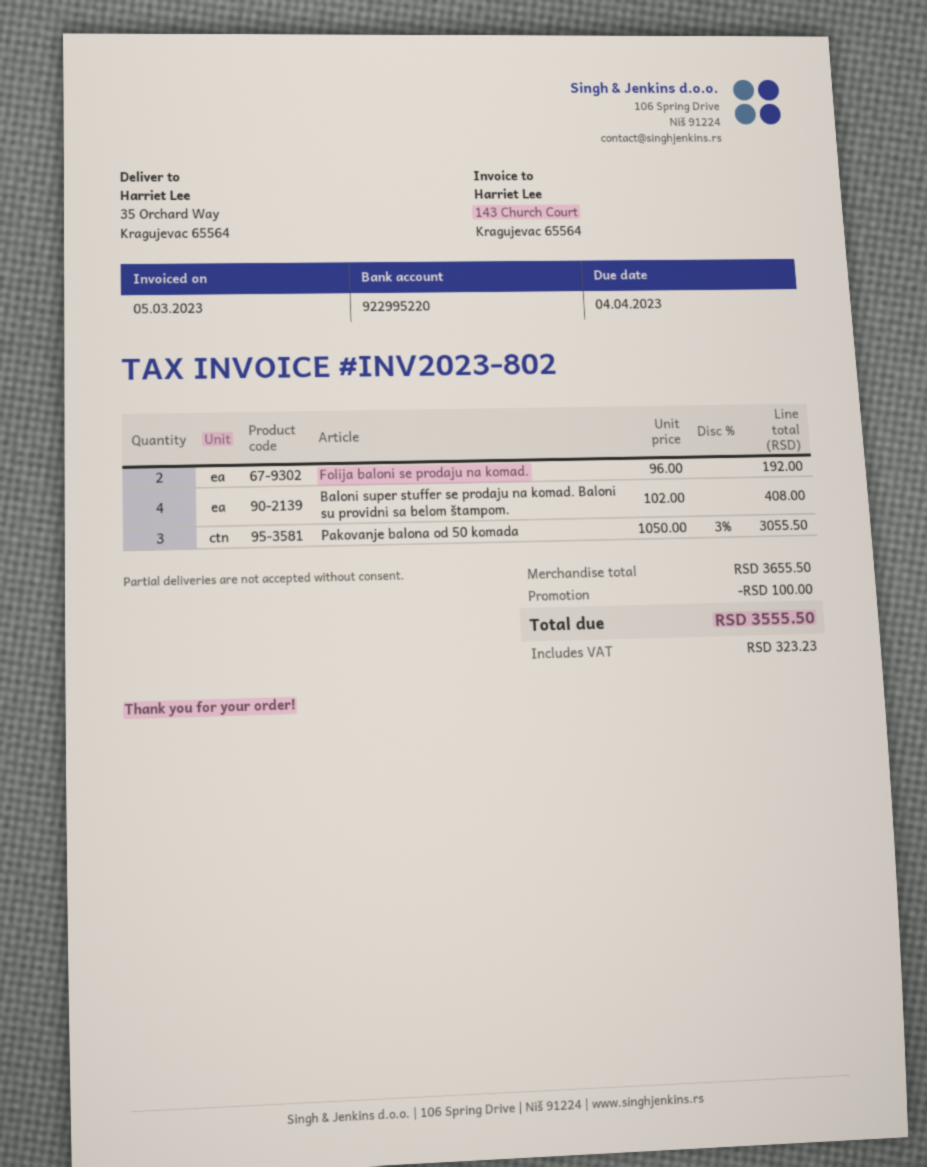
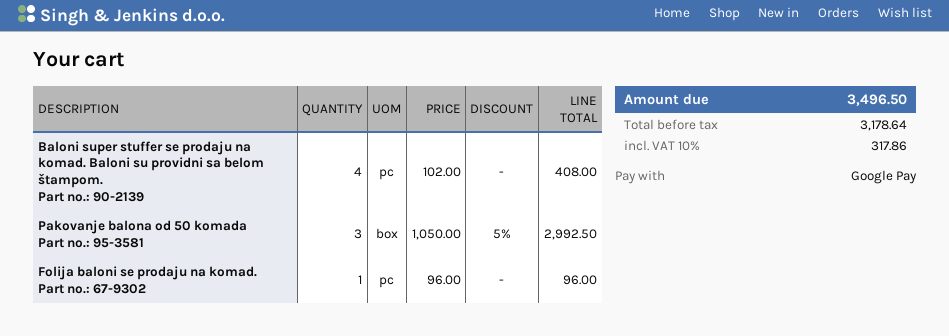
Folija baloni se prodaju na komad.: 2 x 96.00 = 192.00 -> 1 x 96.00 = 96.00
Pakovanje balona od 50 komada: 3 x 1050.00 - 3% = 3055.50 -> 3 x 1050.00 - 5% = 2992.50
discount: 100.00 -> none
tax: 323.23 -> 317.86
total: 3555.50 -> 3496.50

